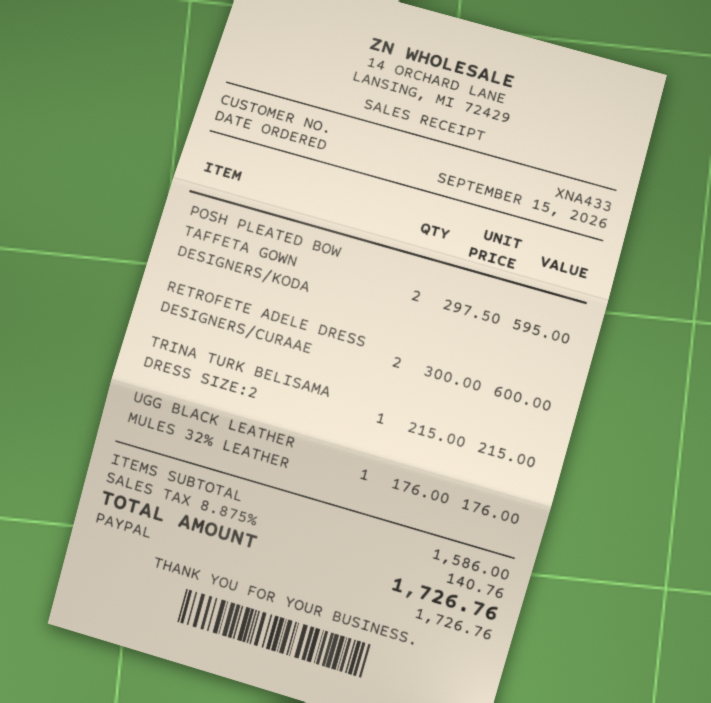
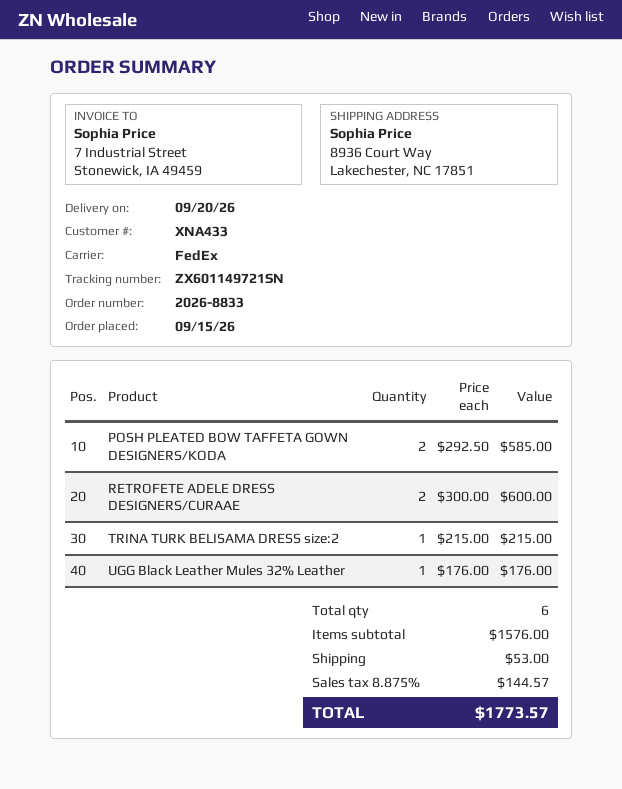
POSH PLEATED BOW TAFFETA GOWN DESIGNERS/KODA: 2 x 297.50 = 595.00 -> 2 x 292.50 = 585.00
subtotal: 1586.00 -> 1576.00
shipping: none -> 53.00
tax: 8.875% = 140.76 -> 8.875% = 144.57
total: 1726.76 -> 1773.57

